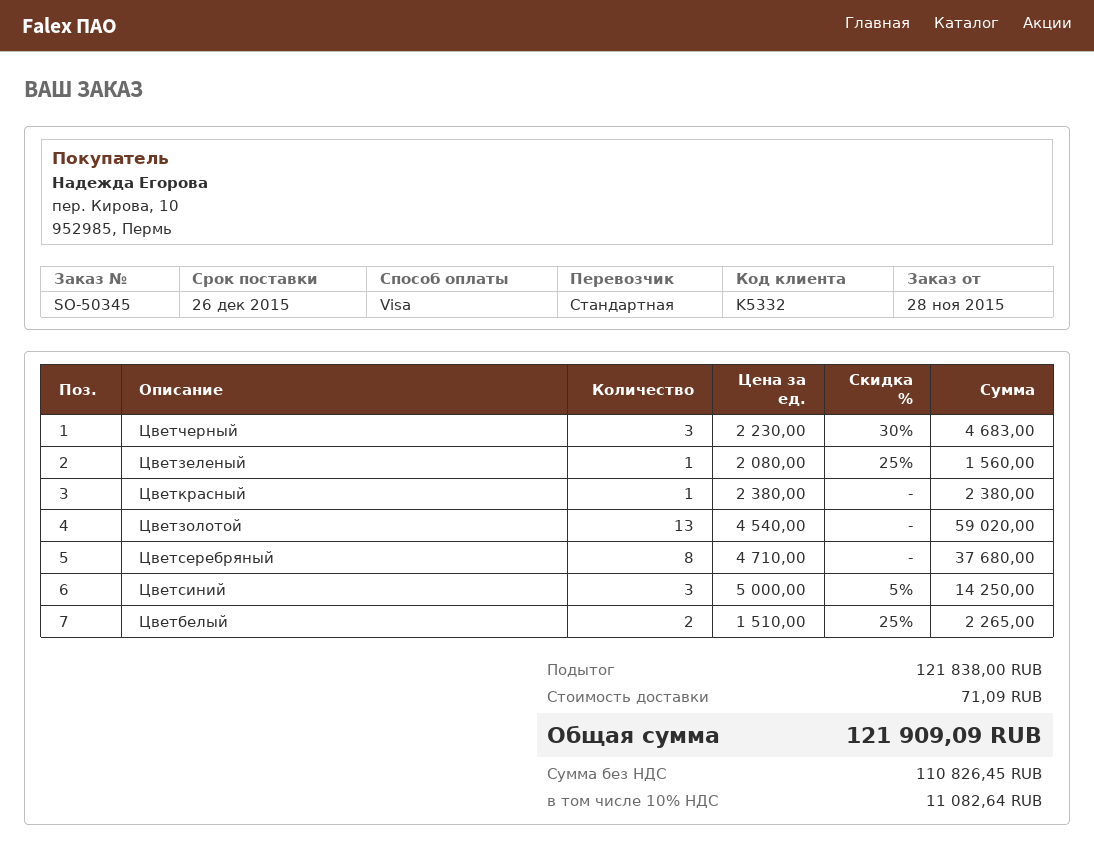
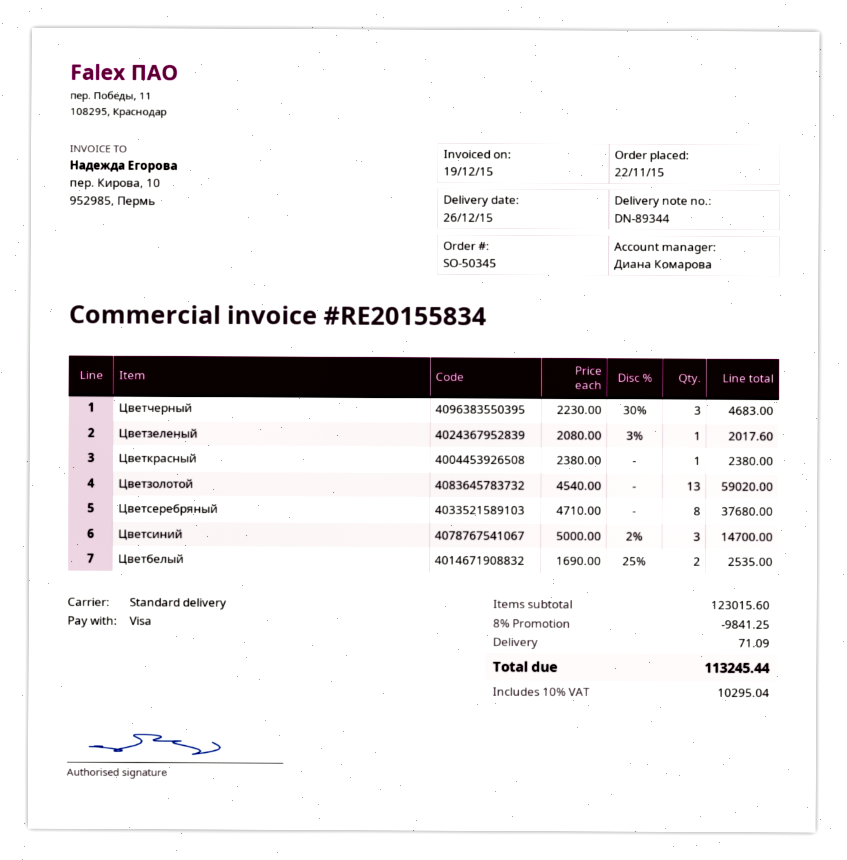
order date: 2015-11-28 -> 2015-11-22
Цветзеленый: 1 x 2080.00 - 25% = 1560.00 -> 1 x 2080.00 - 3% = 2017.60
Цветсиний: 3 x 5000.00 - 5% = 14250.00 -> 3 x 5000.00 - 2% = 14700.00
Цветбелый: 2 x 1510.00 - 25% = 2265.00 -> 2 x 1690.00 - 25% = 2535.00
subtotal: 121838.00 -> 123015.60
discount: none -> 8% = 9841.25
tax: 10% = 11082.64 -> 10% = 10295.04
total: 121909.09 -> 113245.44

